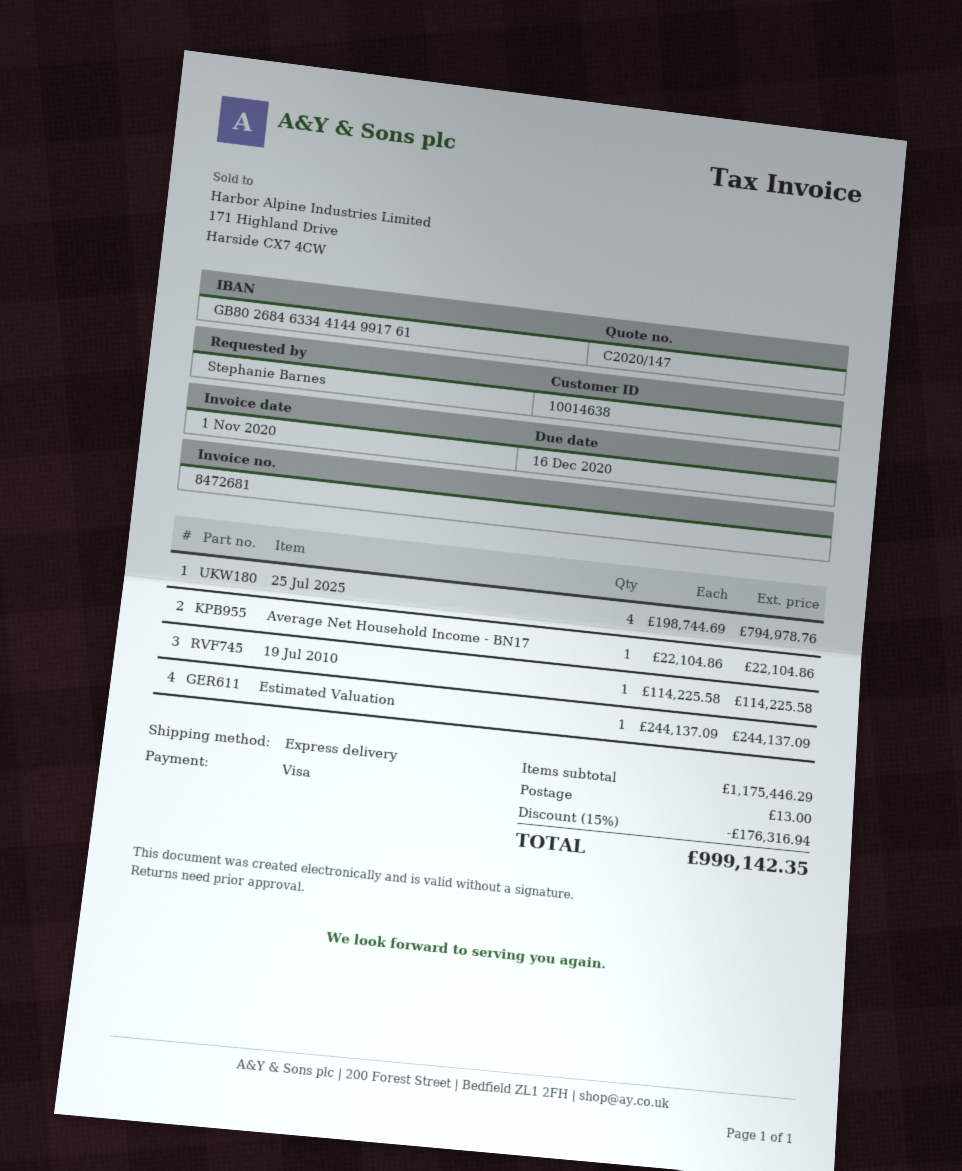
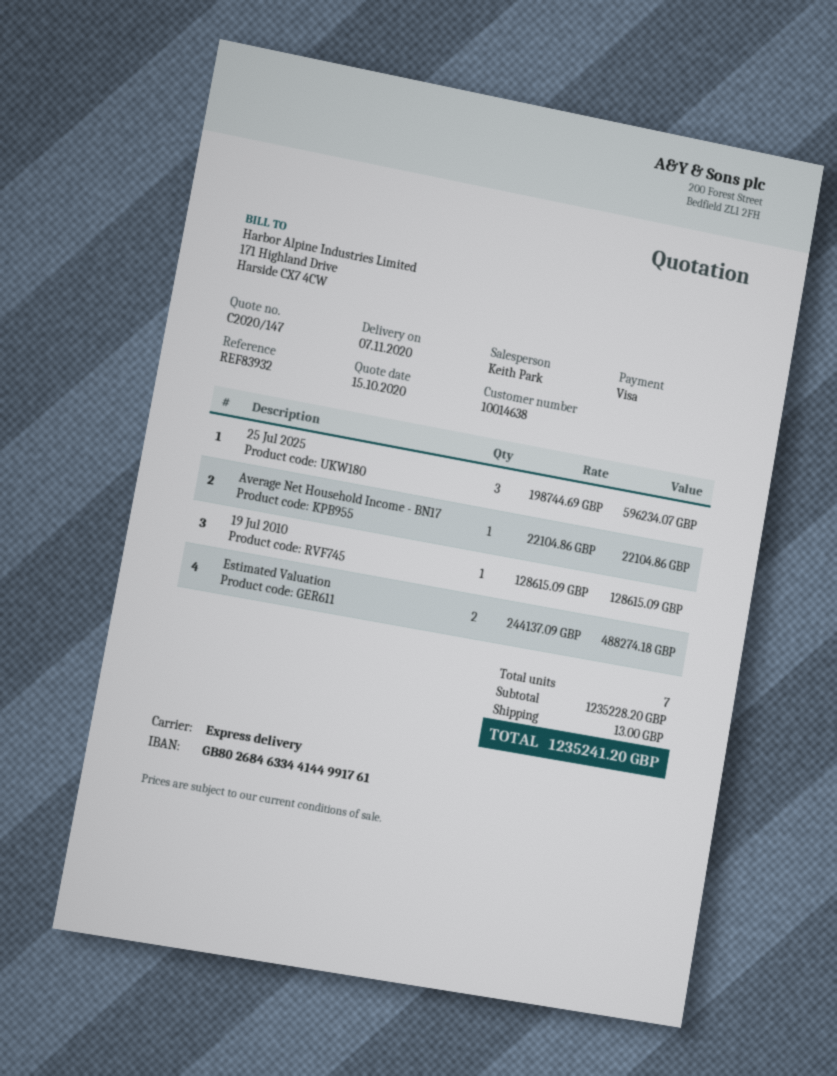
25 Jul 2025: 4 x 198744.69 = 794978.76 -> 3 x 198744.69 = 596234.07
19 Jul 2010: 1 x 114225.58 = 114225.58 -> 1 x 128615.09 = 128615.09
Estimated Valuation: 1 x 244137.09 = 244137.09 -> 2 x 244137.09 = 488274.18
subtotal: 1175446.29 -> 1235228.20
discount: 15% = 176316.94 -> none
total: 999142.35 -> 1235241.20

